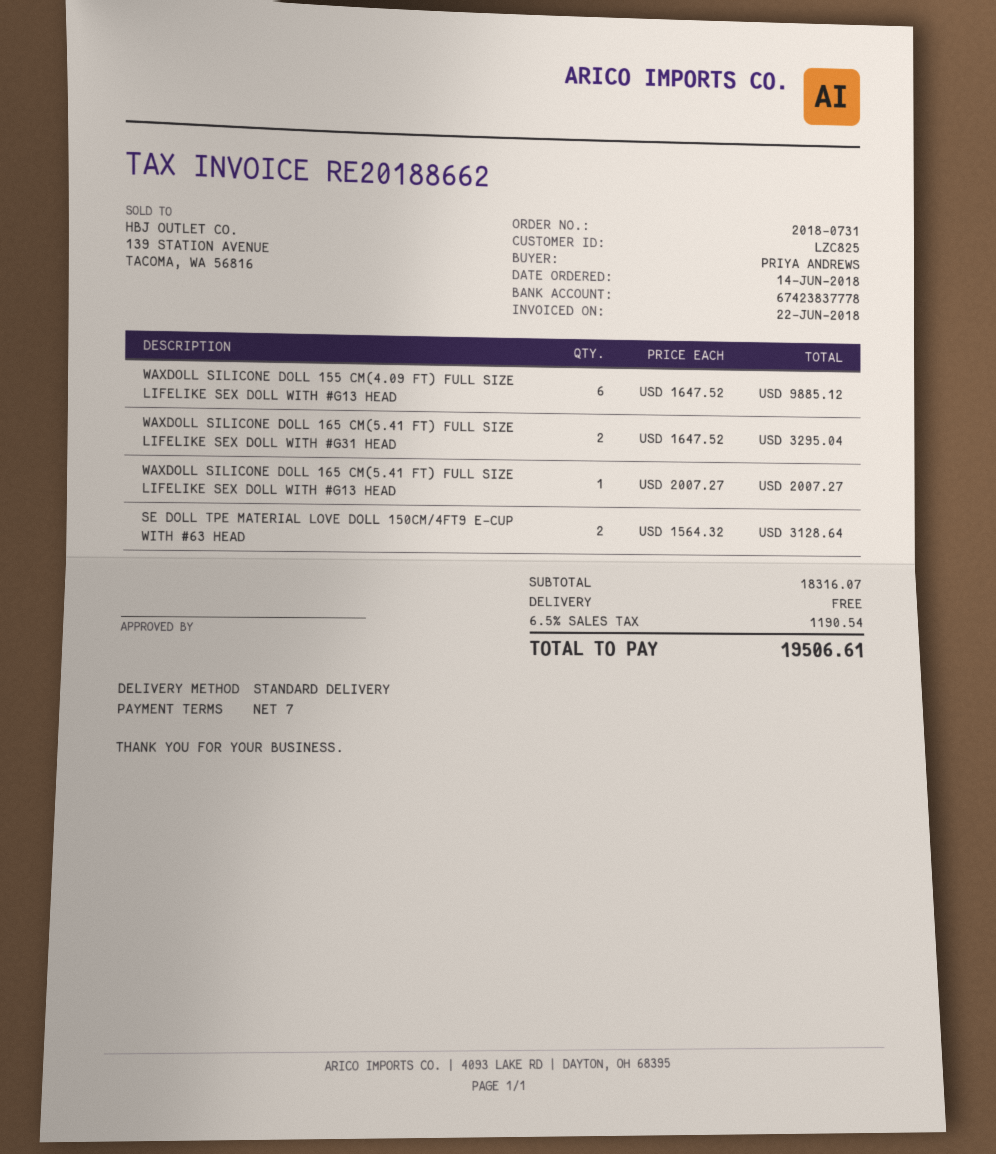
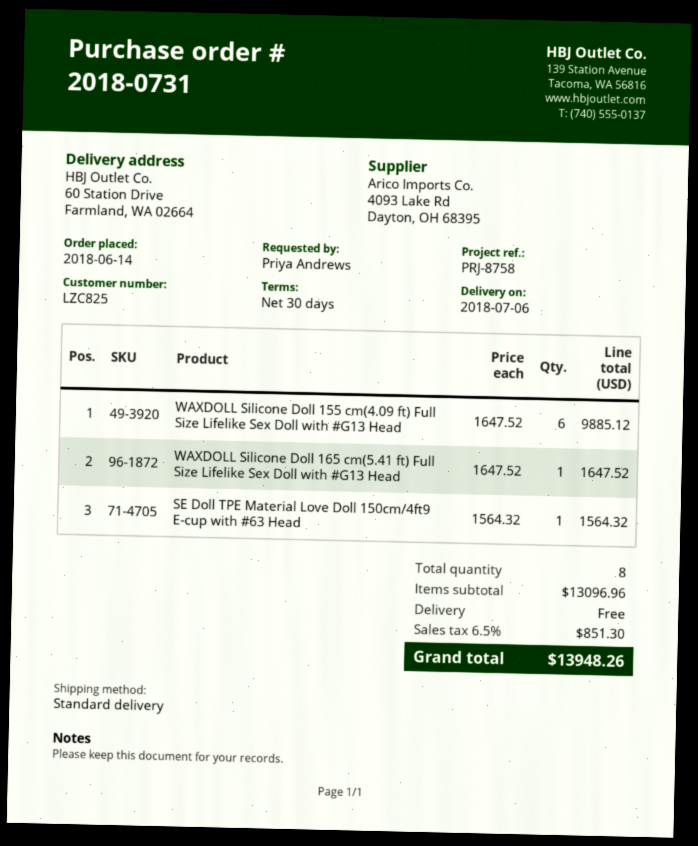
payment terms: 7 days -> 30 days
WAXDOLL SILICONE DOLL 165 CM(5.41 FT) FULL SIZE LIFELIKE SEX DOLL WITH #G31 HEAD: 2 x 1647.52 = 3295.04 -> none
WAXDOLL SILICONE DOLL 165 CM(5.41 FT) FULL SIZE LIFELIKE SEX DOLL WITH #G13 HEAD: 1 x 2007.27 = 2007.27 -> 1 x 1647.52 = 1647.52
SE DOLL TPE MATERIAL LOVE DOLL 150CM/4FT9 E-CUP WITH #63 HEAD: 2 x 1564.32 = 3128.64 -> 1 x 1564.32 = 1564.32
subtotal: 18316.07 -> 13096.96
tax: 6.5% = 1190.54 -> 6.5% = 851.30
total: 19506.61 -> 13948.26

